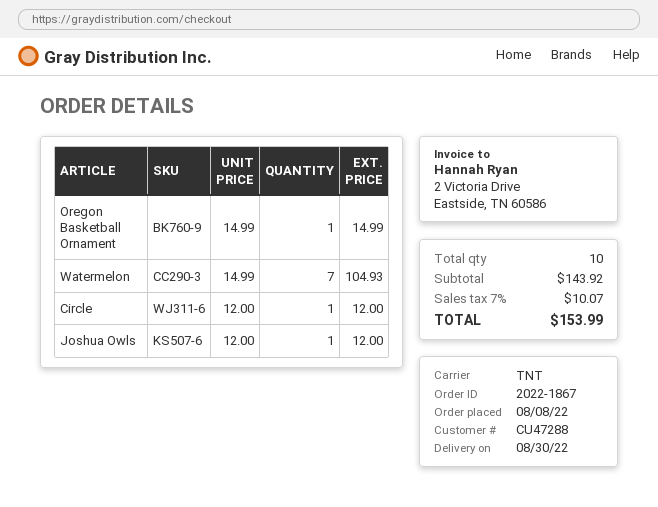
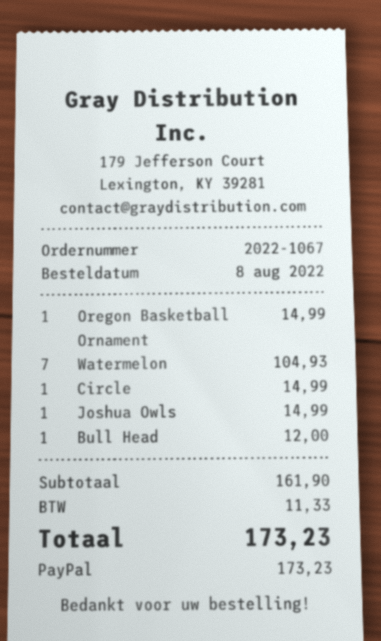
order number: 2022-1867 -> 2022-1067
Circle: 1 for 12.00 -> 1 for 14.99
Joshua Owls: 1 for 12.00 -> 1 for 14.99
Bull Head: none -> 1 for 12.00
subtotal: 143.92 -> 161.90
tax: 10.07 -> 11.33
total: 153.99 -> 173.23

